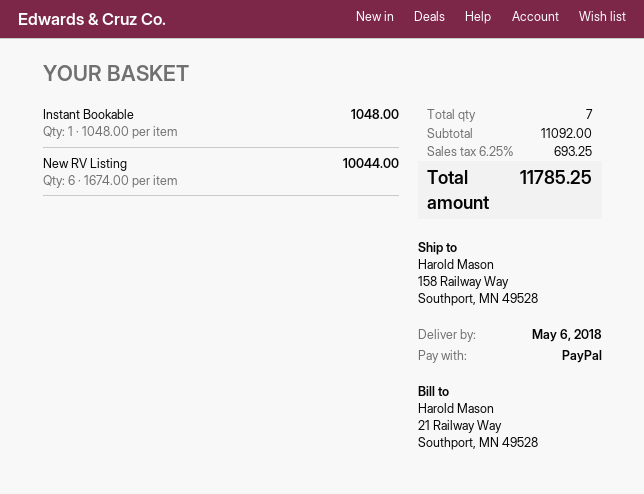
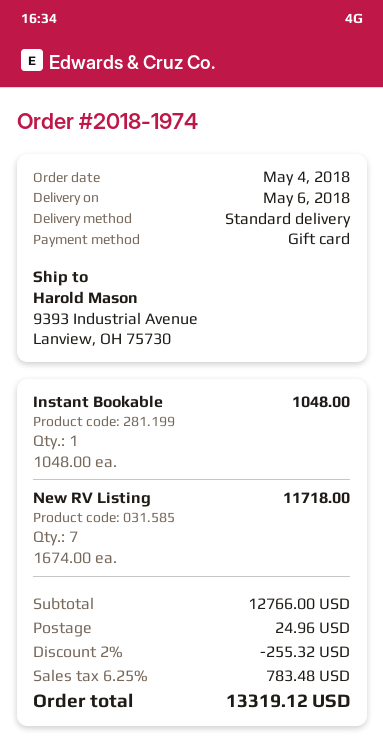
payment method: PayPal -> gift card
ship to: 158 Railway Way, Southport, MN 49528 -> 9393 Industrial Avenue, Lanview, OH 75730
New RV Listing: 6 x 1674.00 = 10044.00 -> 7 x 1674.00 = 11718.00
subtotal: 11092.00 -> 12766.00
discount: none -> 2% = 255.32
shipping: none -> 24.96
tax: 6.25% = 693.25 -> 6.25% = 783.48
total: 11785.25 -> 13319.12

